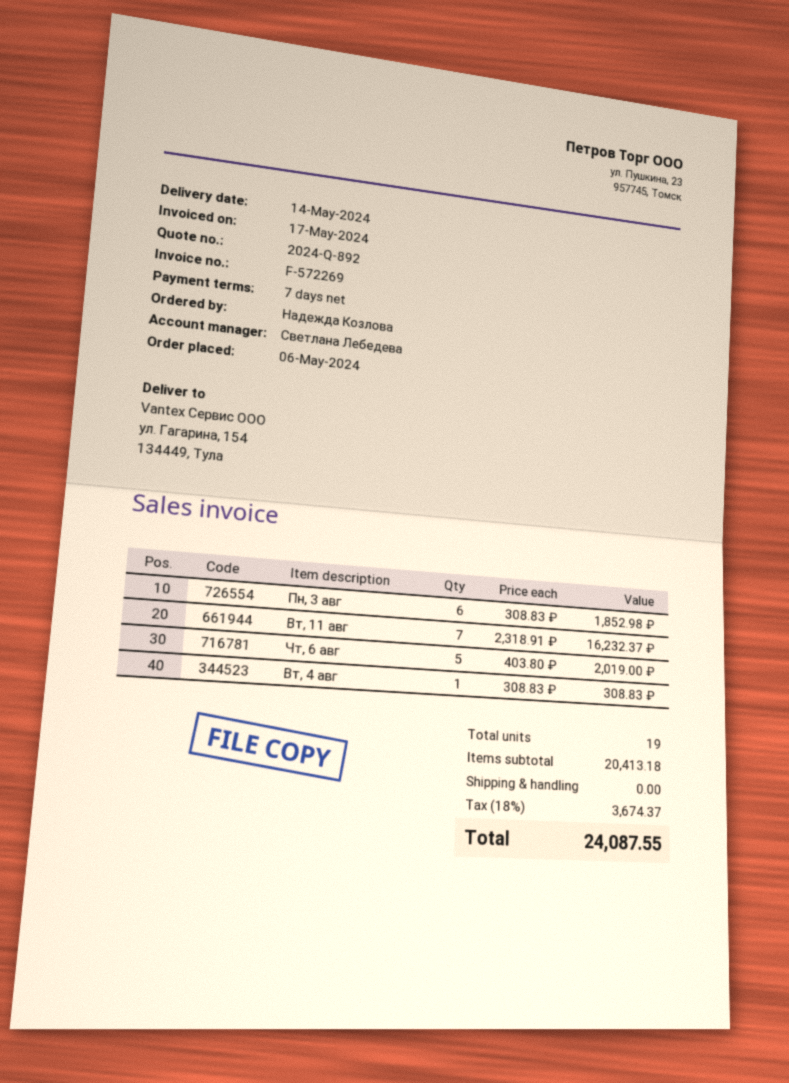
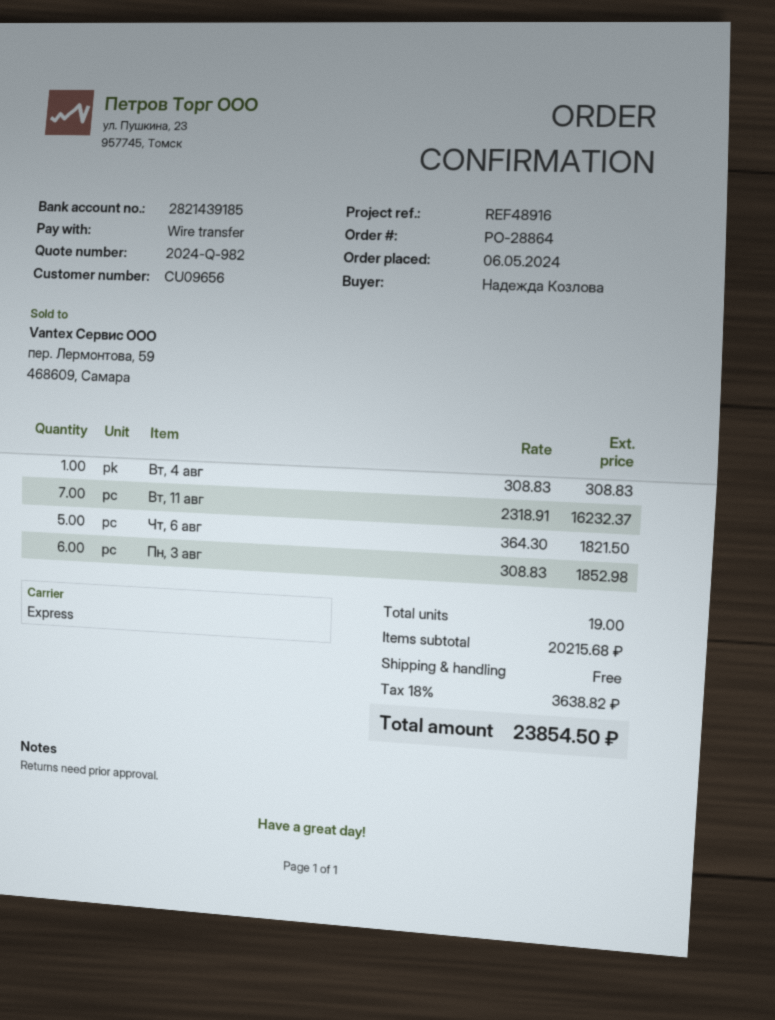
quote number: 2024-Q-892 -> 2024-Q-982
Чт, 6 авг: 5 x 403.80 = 2019.00 -> 5 x 364.30 = 1821.50
subtotal: 20413.18 -> 20215.68
tax: 18% = 3674.37 -> 18% = 3638.82
total: 24087.55 -> 23854.50

